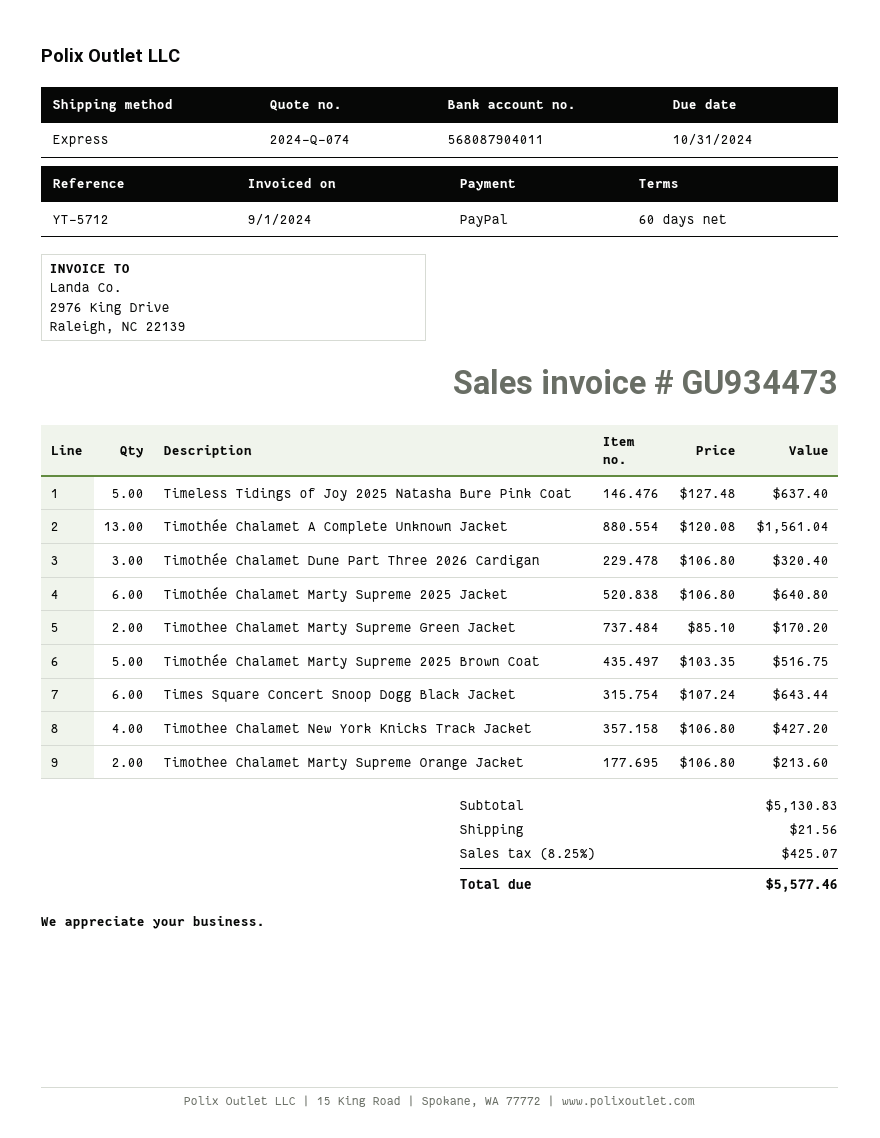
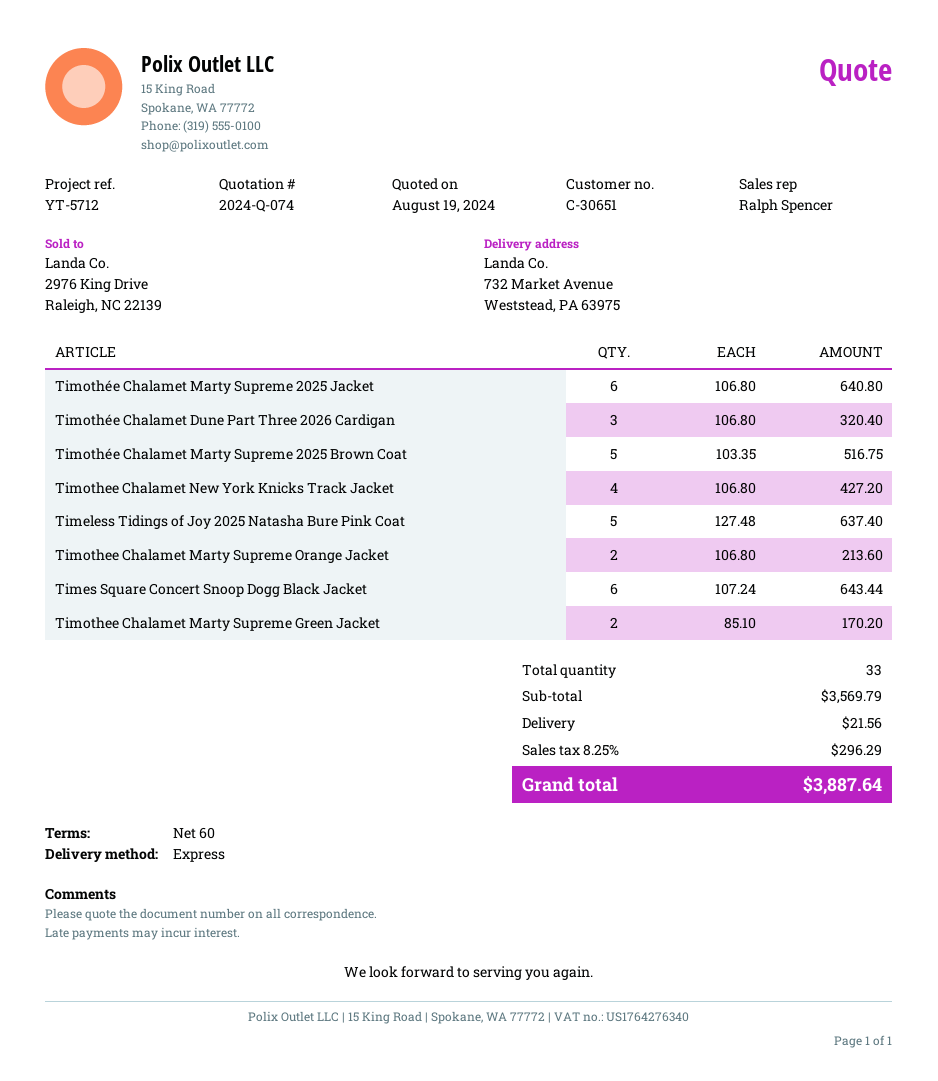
Timothée Chalamet A Complete Unknown Jacket: 13 x 120.08 = 1561.04 -> none
subtotal: 5130.83 -> 3569.79
tax: 8.25% = 425.07 -> 8.25% = 296.29
total: 5577.46 -> 3887.64

